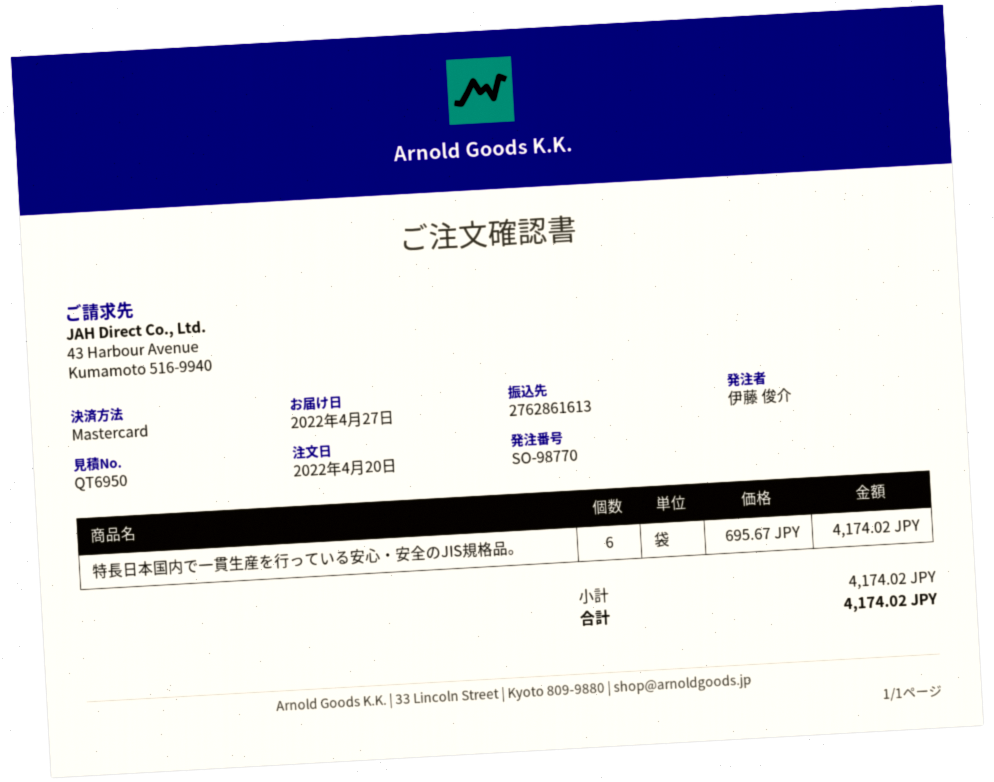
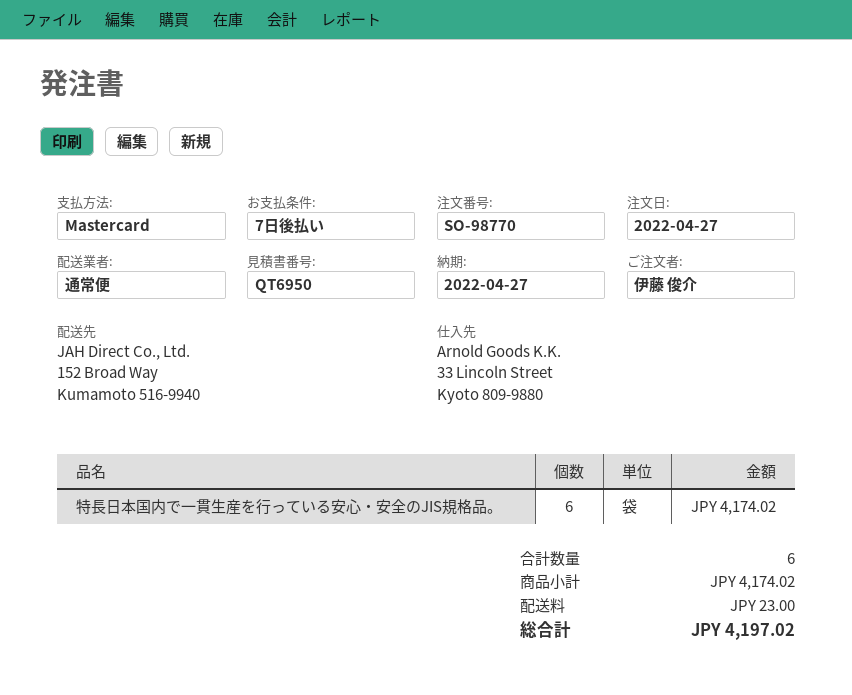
order date: 2022-04-20 -> 2022-04-27
shipping: none -> 23.00
total: 4174.02 -> 4197.02

